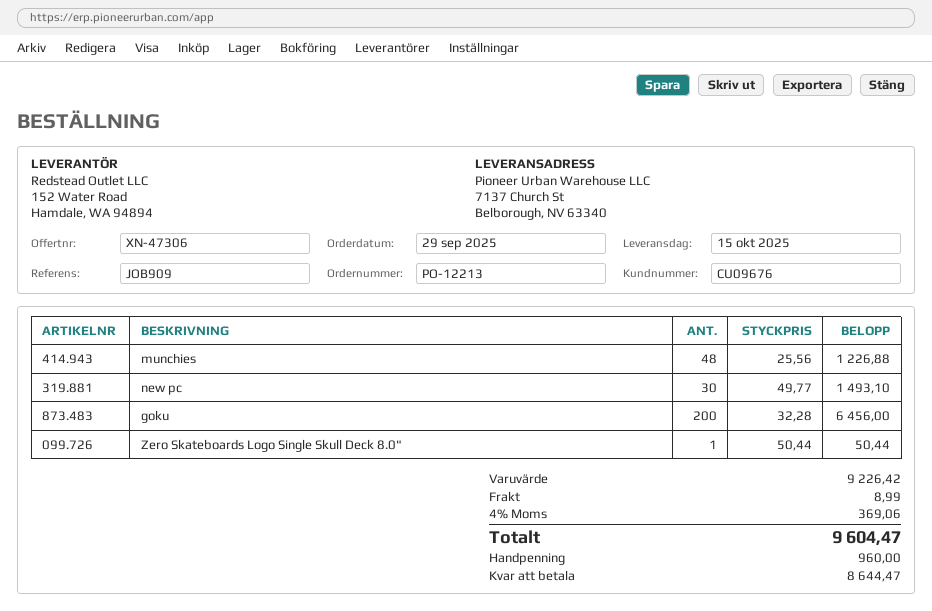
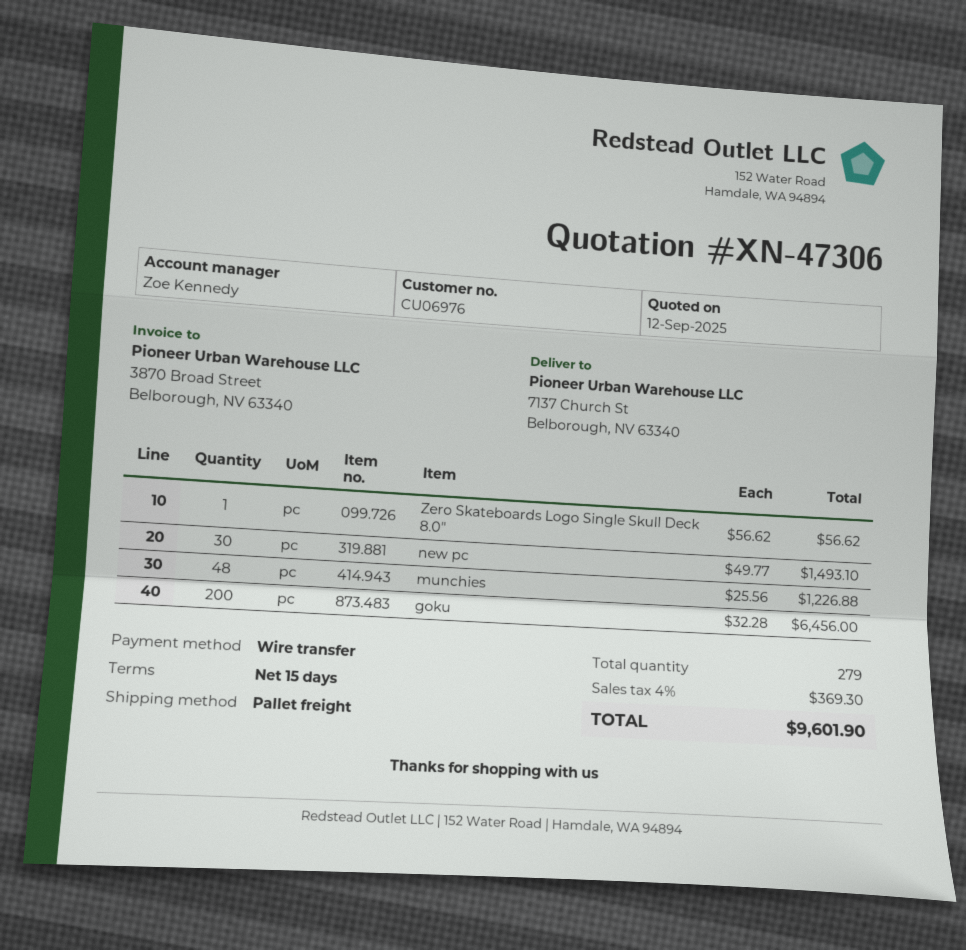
customer number: CU09676 -> CU06976
Zero Skateboards Logo Single Skull Deck 8.0": 1 x 50.44 = 50.44 -> 1 x 56.62 = 56.62
shipping: 8.99 -> none
tax: 4% = 369.06 -> 4% = 369.30
total: 9604.47 -> 9601.90

